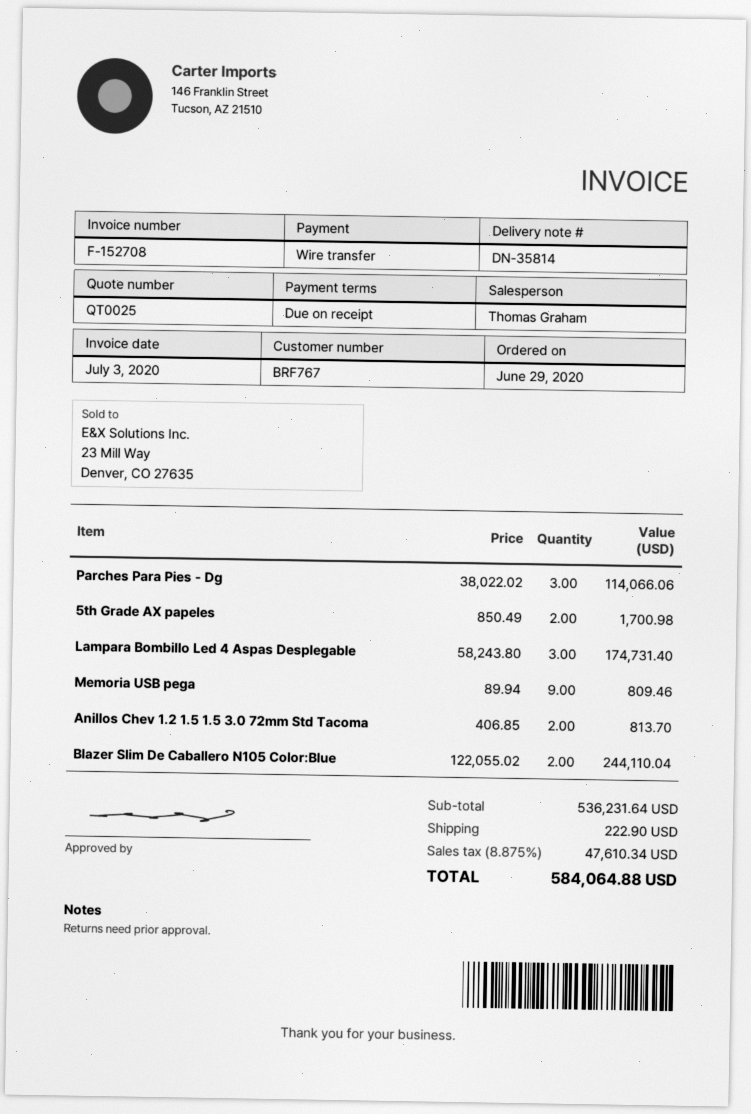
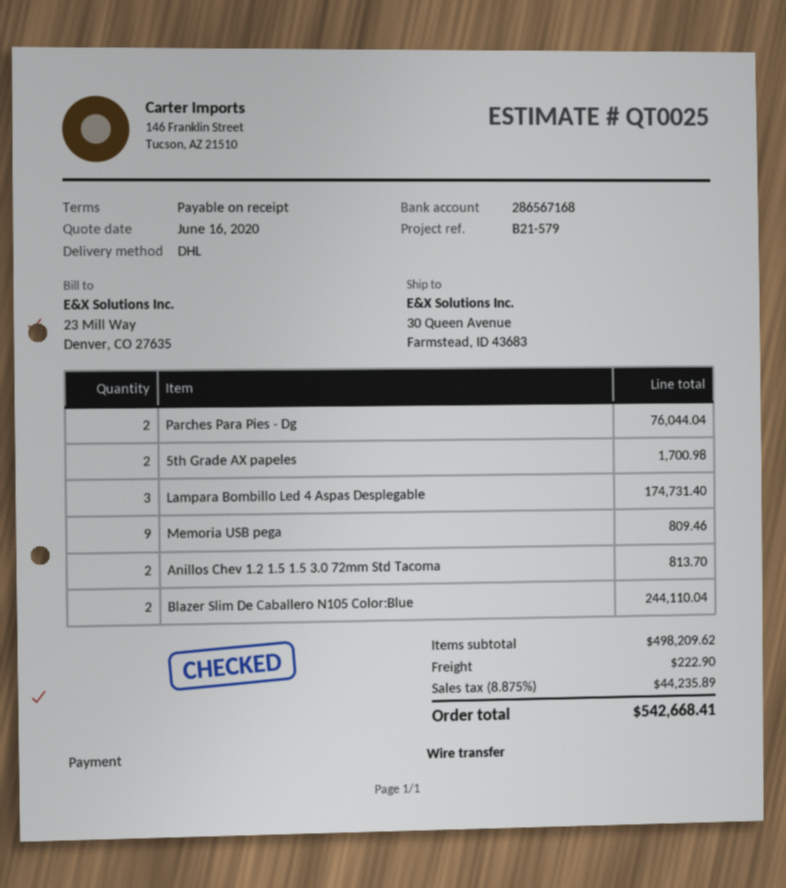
Parches Para Pies - Dg: 3 for 114066.06 -> 2 for 76044.04
subtotal: 536231.64 -> 498209.62
tax: 8.875% = 47610.34 -> 8.875% = 44235.89
total: 584064.88 -> 542668.41

